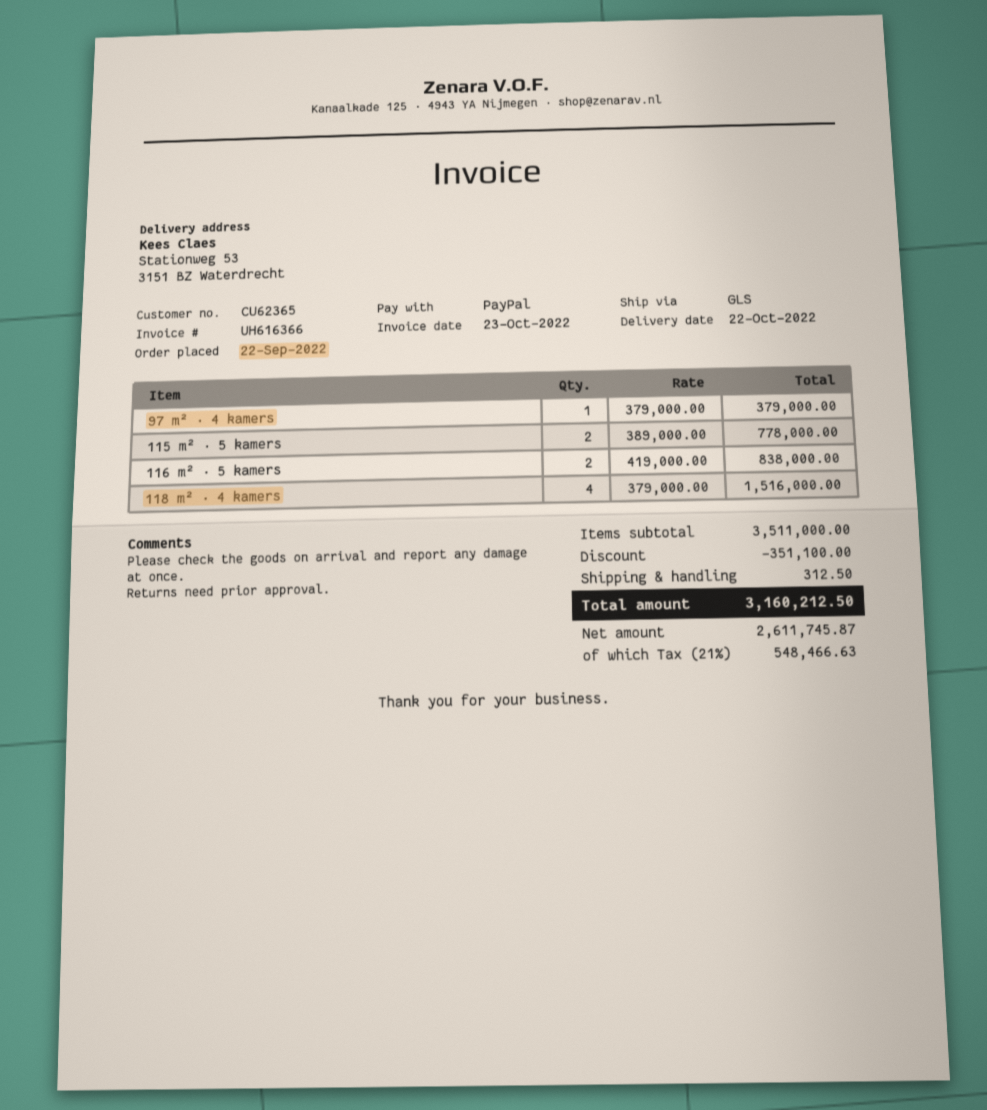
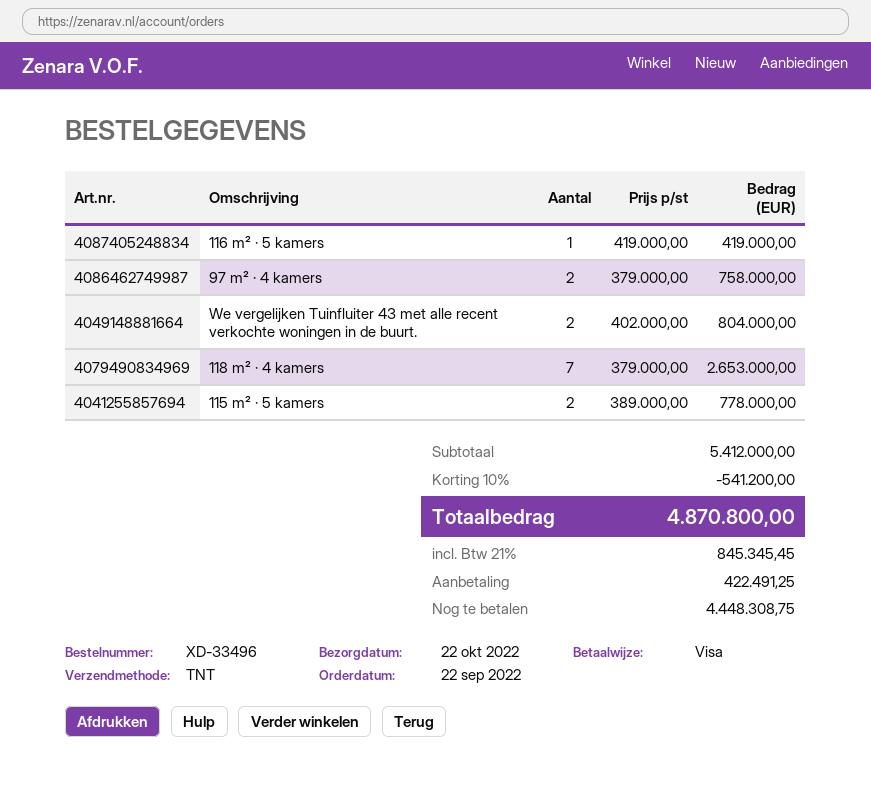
payment method: PayPal -> Visa
shipping method: GLS -> TNT
97 m² · 4 kamers: 1 x 379000.00 = 379000.00 -> 2 x 379000.00 = 758000.00
116 m² · 5 kamers: 2 x 419000.00 = 838000.00 -> 1 x 419000.00 = 419000.00
118 m² · 4 kamers: 4 x 379000.00 = 1516000.00 -> 7 x 379000.00 = 2653000.00
We vergelijken Tuinfluiter 43 met alle recent verkochte woningen in de buurt.: none -> 2 x 402000.00 = 804000.00
subtotal: 3511000.00 -> 5412000.00
discount: 351100.00 -> 541200.00
shipping: 312.50 -> none
tax: 21% = 548466.63 -> 21% = 845345.45
total: 3160212.50 -> 4870800.00

